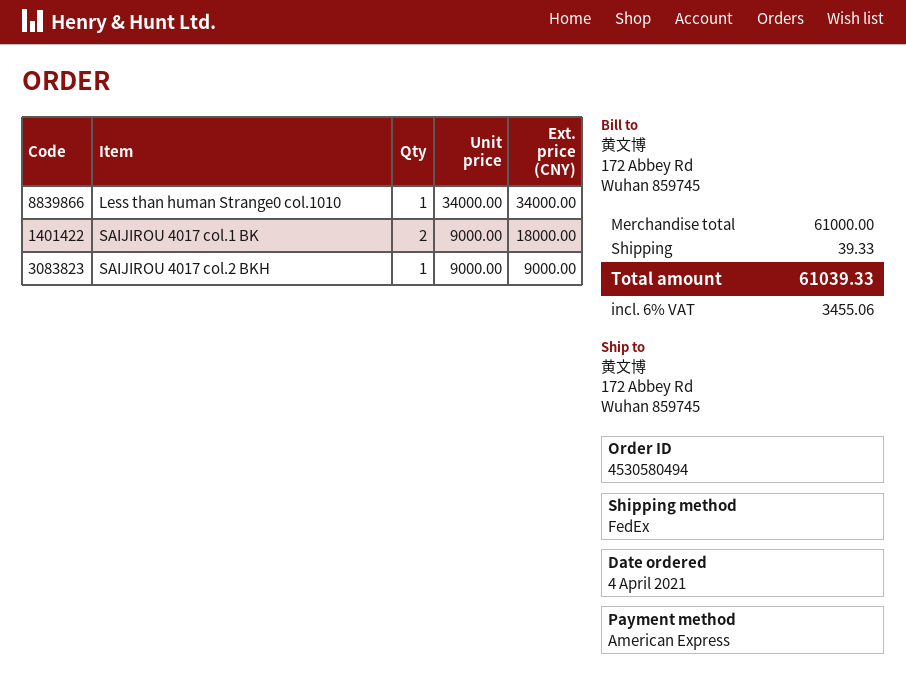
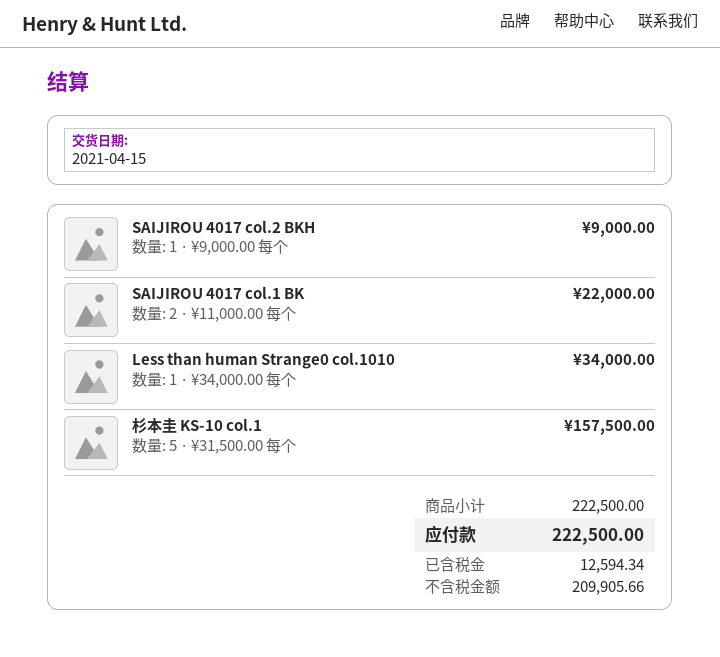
SAIJIROU 4017 col.1 BK: 2 x 9000.00 = 18000.00 -> 2 x 11000.00 = 22000.00
杉本圭 KS-10 col.1: none -> 5 x 31500.00 = 157500.00
subtotal: 61000.00 -> 222500.00
shipping: 39.33 -> none
tax: 3455.06 -> 12594.34
total: 61039.33 -> 222500.00

